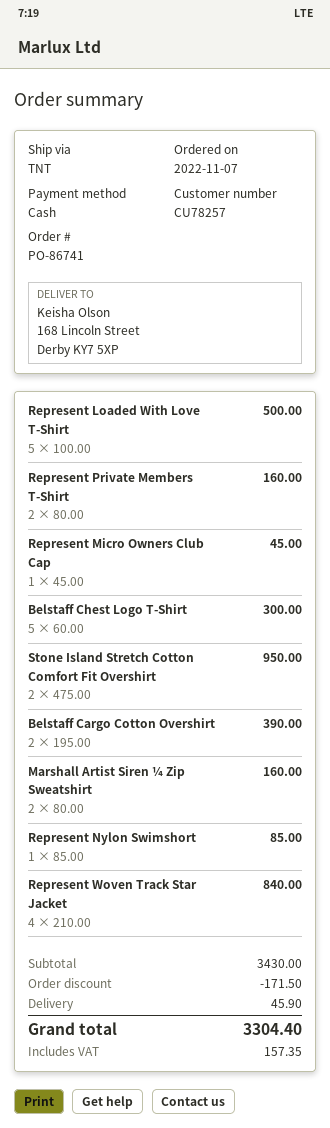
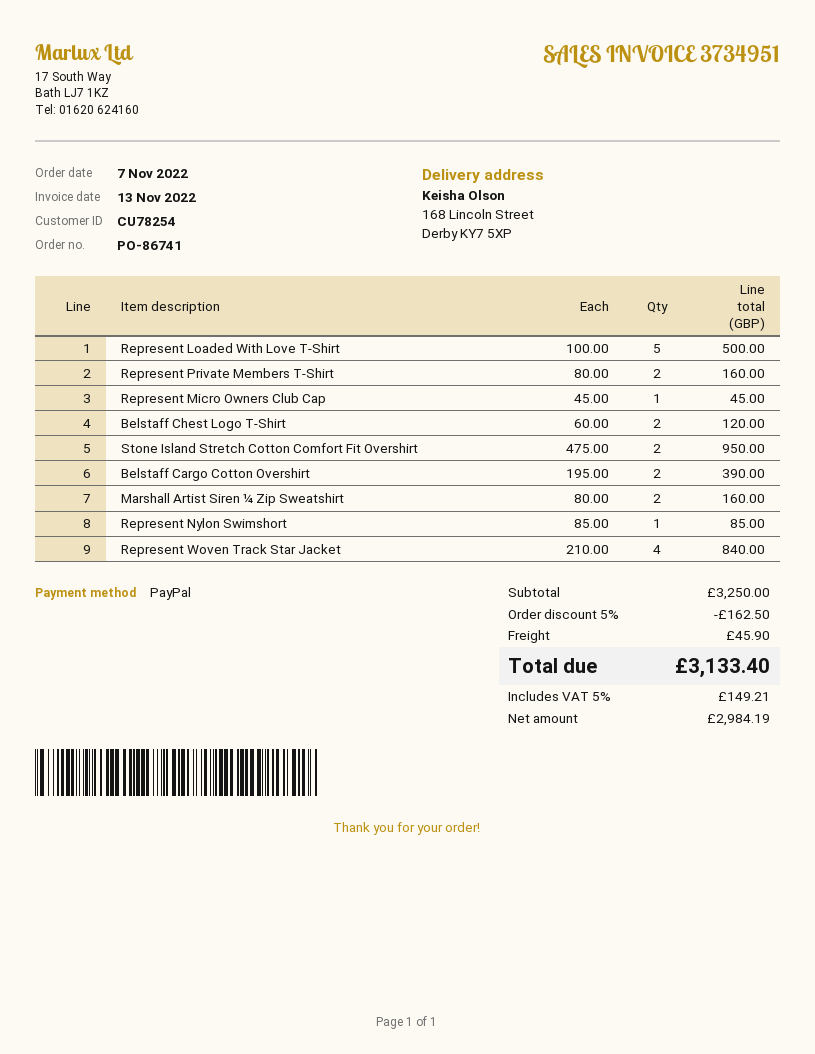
customer number: CU78257 -> CU78254
payment method: cash -> PayPal
Belstaff Chest Logo T-Shirt: 5 x 60.00 = 300.00 -> 2 x 60.00 = 120.00
subtotal: 3430.00 -> 3250.00
discount: 171.50 -> 162.50
tax: 157.35 -> 149.21
total: 3304.40 -> 3133.40

